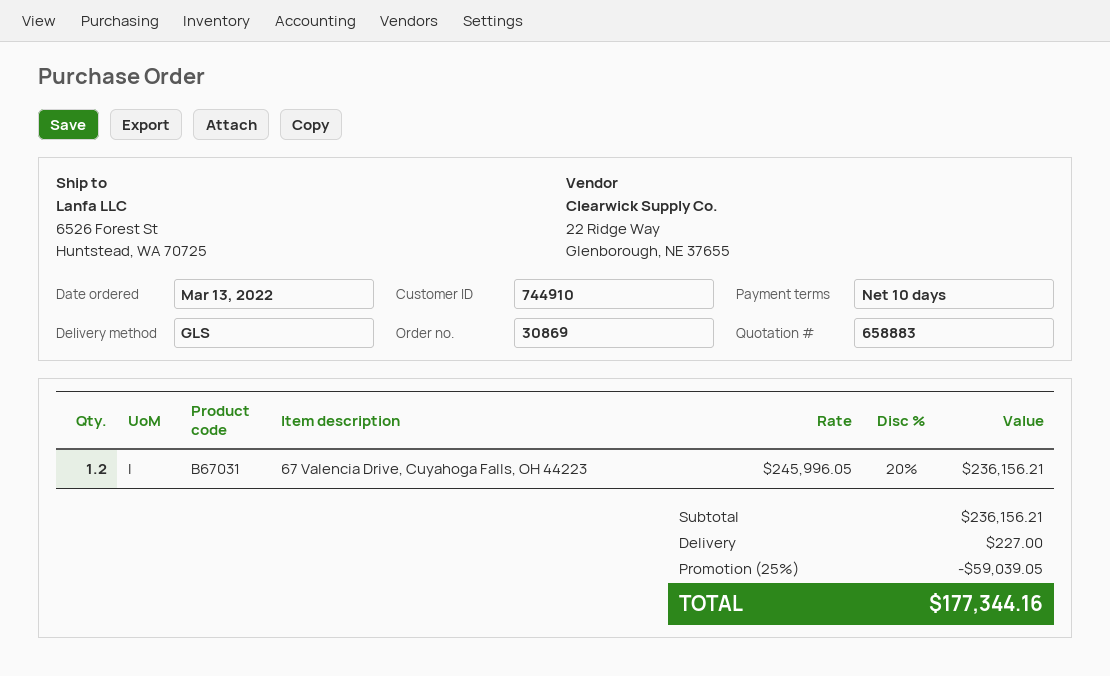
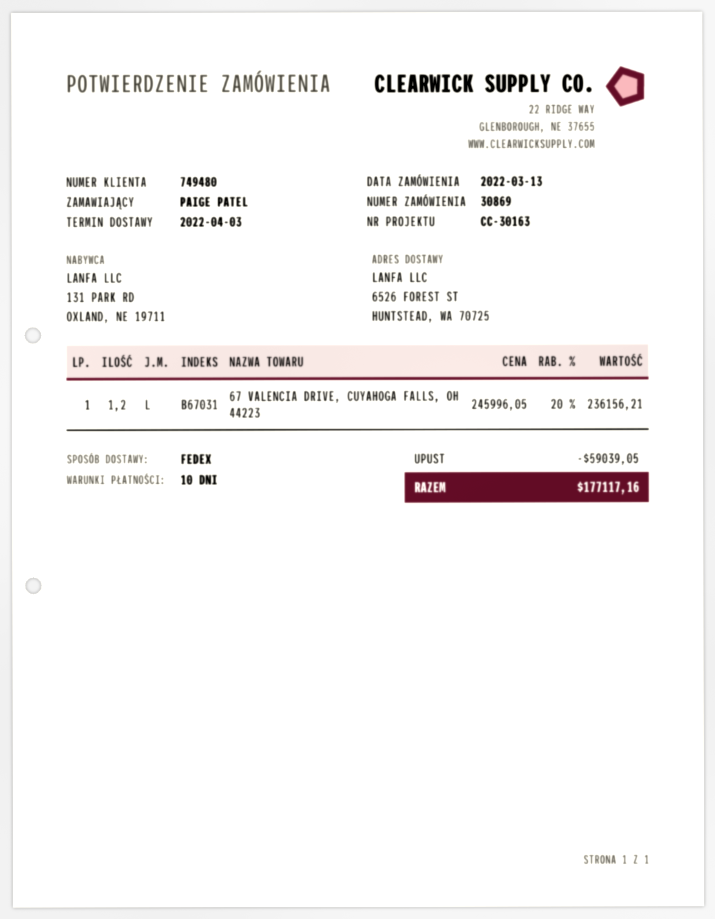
customer number: 744910 -> 749480
shipping method: GLS -> FedEx
shipping: 227.00 -> none
total: 177344.16 -> 177117.16

